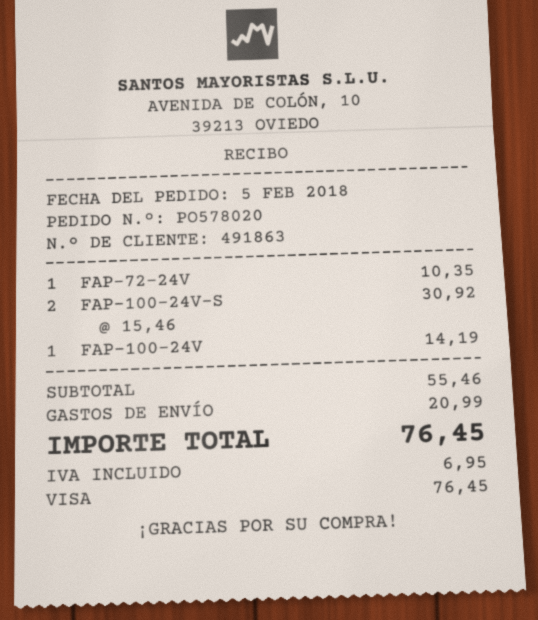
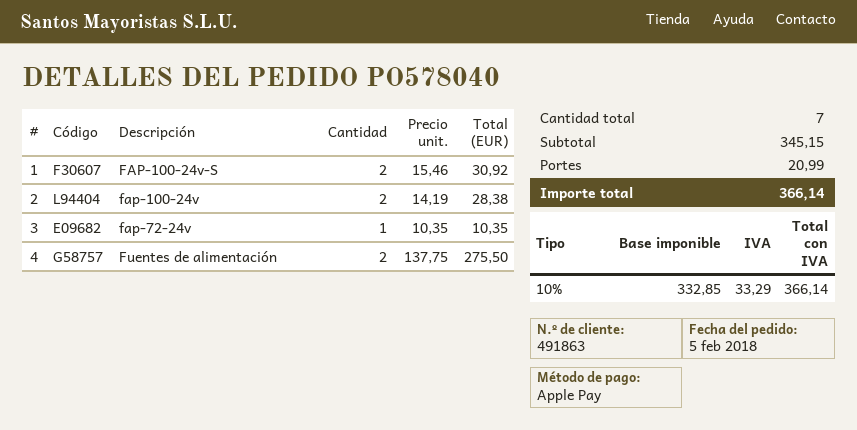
order number: PO578020 -> PO578040
payment method: Visa -> Apple Pay
FAP-100-24V: 1 x 14.19 = 14.19 -> 2 x 14.19 = 28.38
Fuentes de alimentación: none -> 2 x 137.75 = 275.50
subtotal: 55.46 -> 345.15
tax: 6.95 -> 33.29
total: 76.45 -> 366.14

